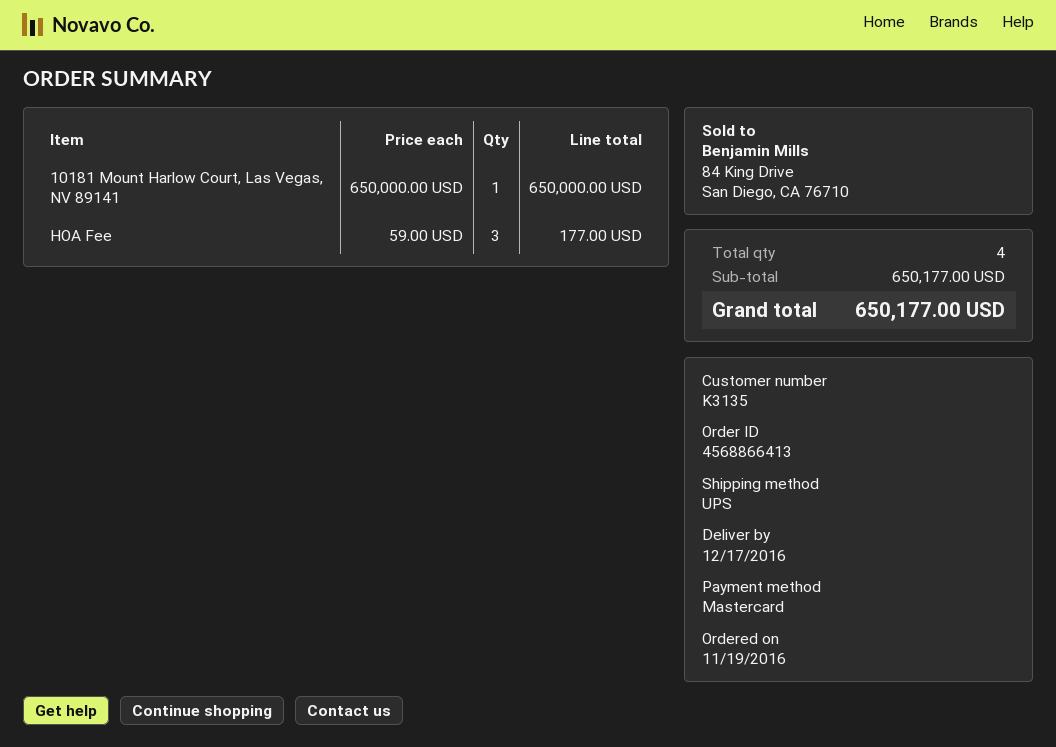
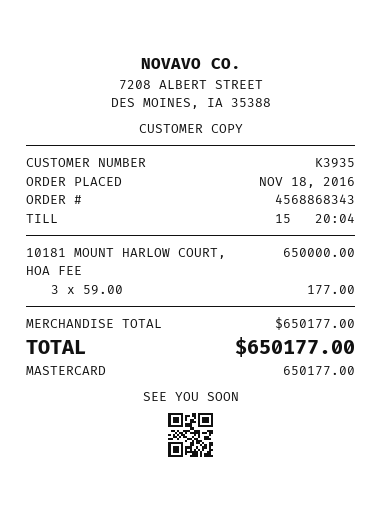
order number: 4568866413 -> 4568868343
order date: 2016-11-19 -> 2016-11-18
customer number: K3135 -> K3935

